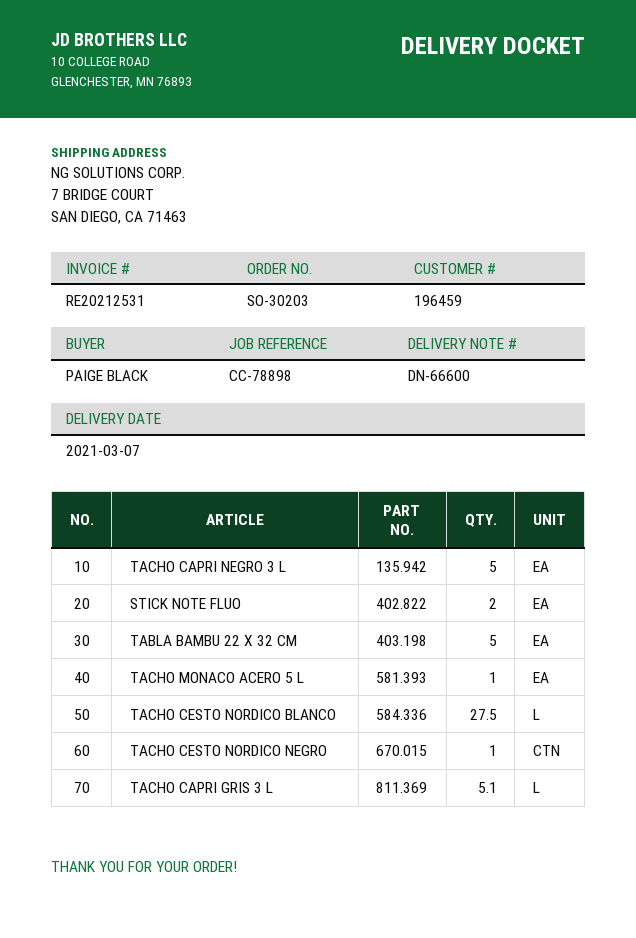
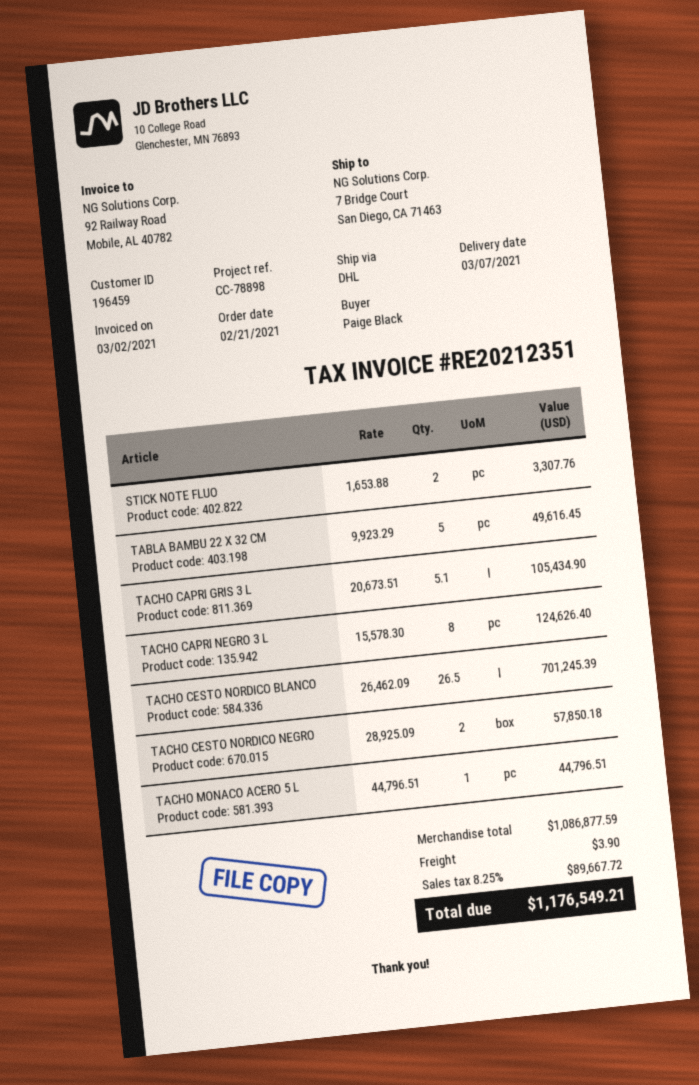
invoice number: RE20212531 -> RE20212351
TACHO CAPRI NEGRO 3 L: 5 -> 8
TACHO CESTO NORDICO BLANCO: 27.5 -> 26.5
TACHO CESTO NORDICO NEGRO: 1 -> 2

